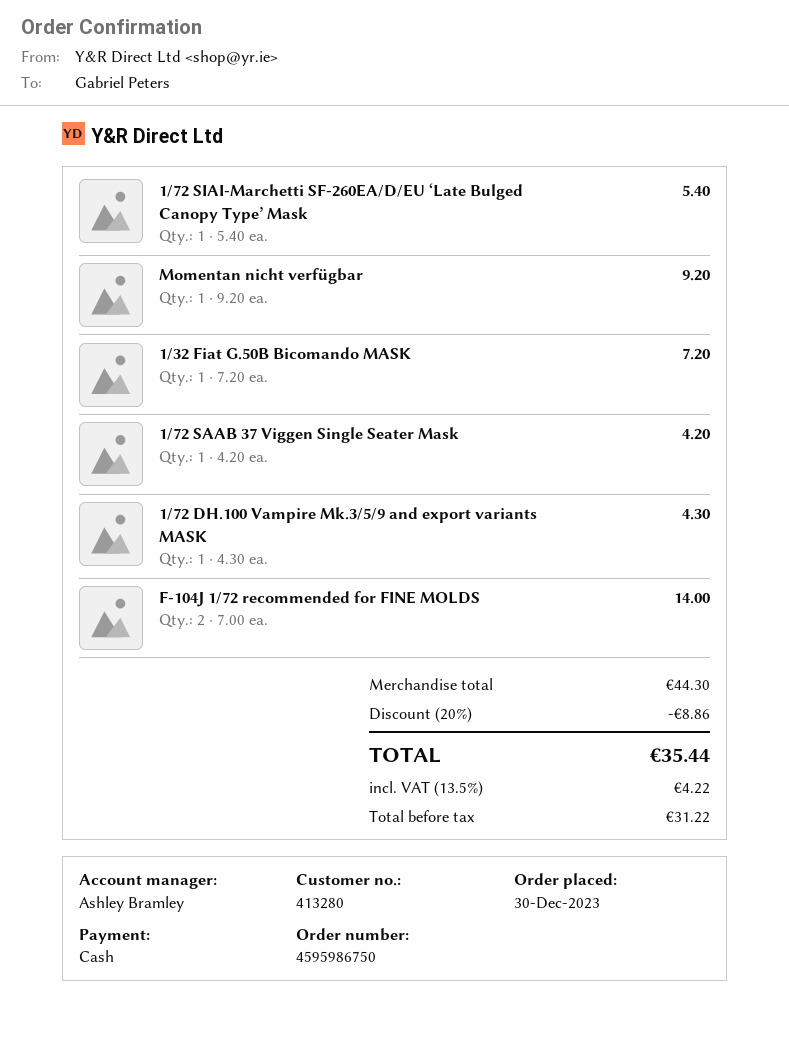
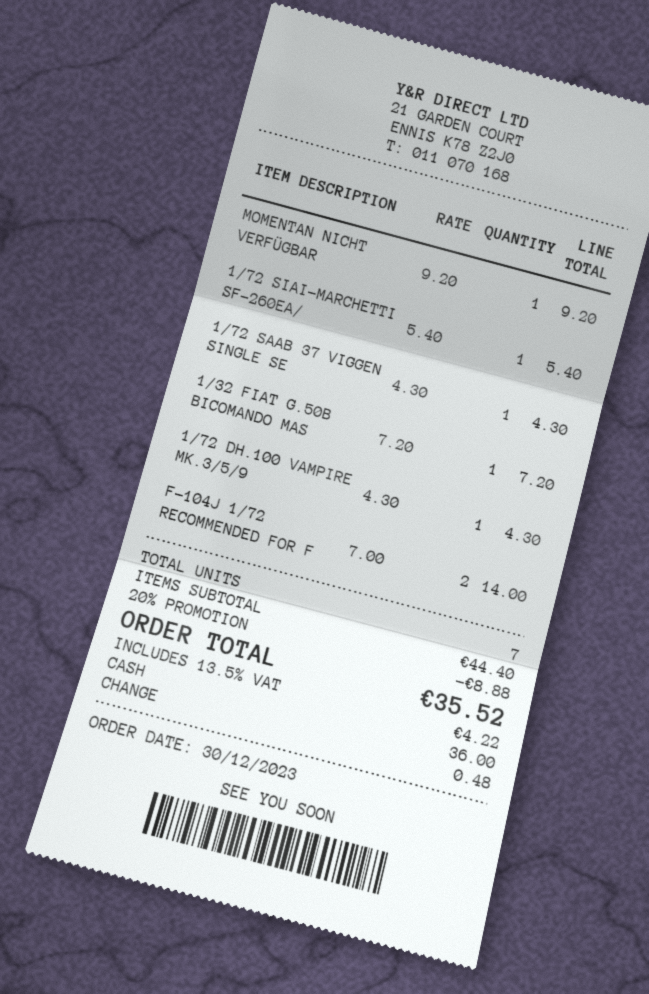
1/72 SAAB 37 Viggen Single Seater Mask: 1 x 4.20 = 4.20 -> 1 x 4.30 = 4.30
subtotal: 44.30 -> 44.40
discount: 20% = 8.86 -> 20% = 8.88
total: 35.44 -> 35.52

